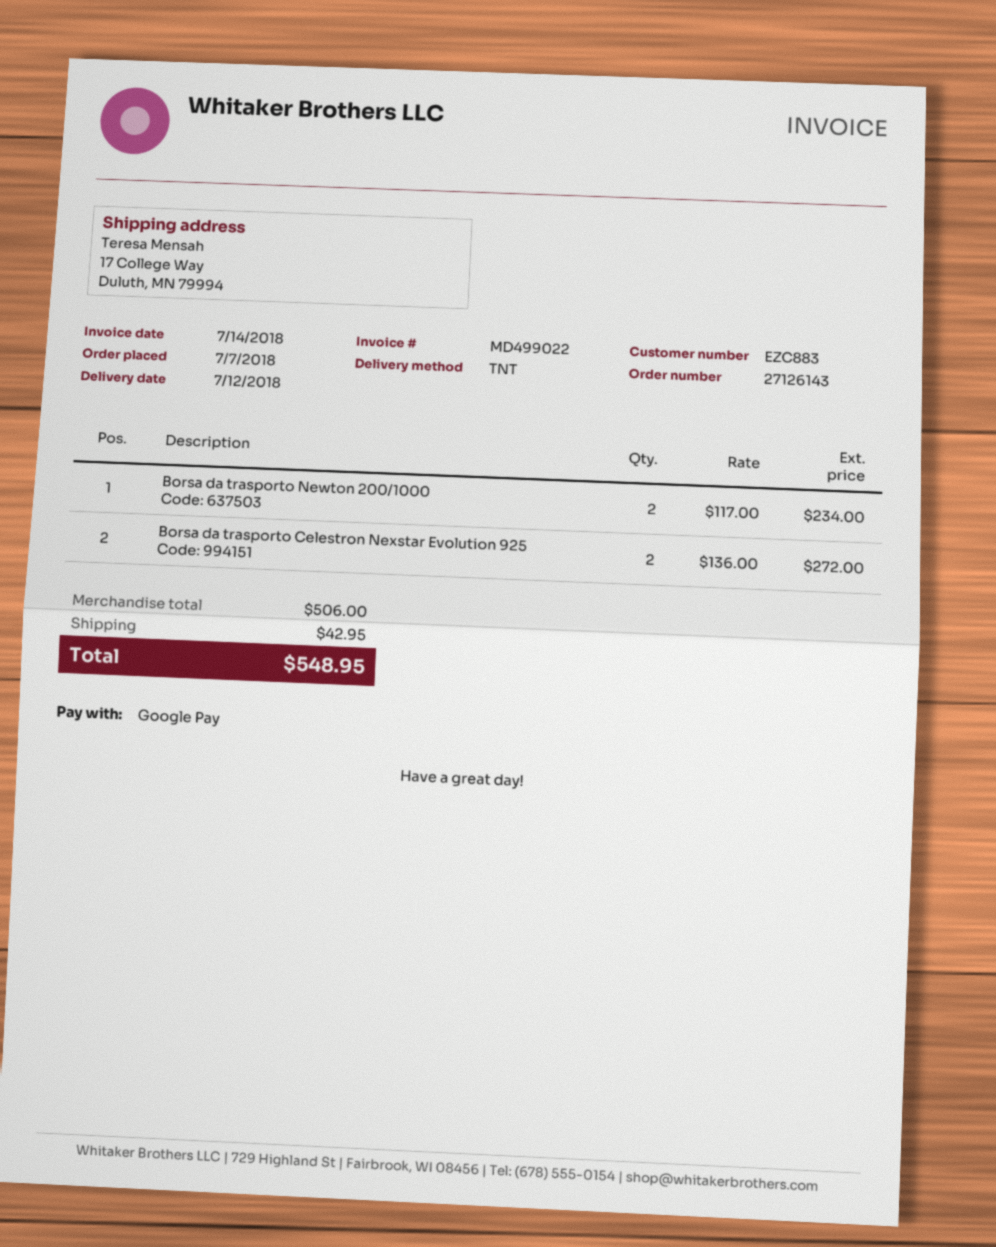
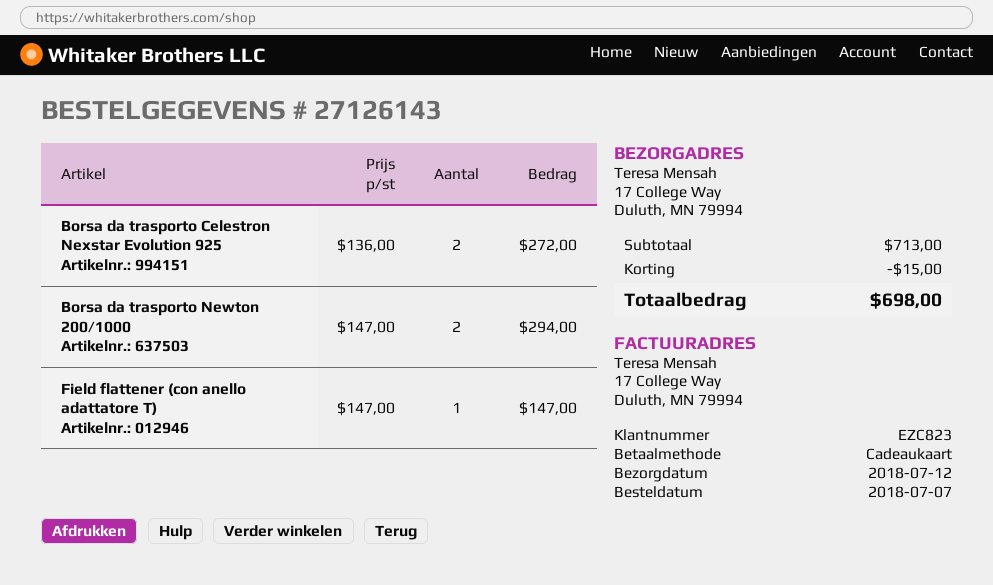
customer number: EZC883 -> EZC823
payment method: Google Pay -> gift card
Borsa da trasporto Newton 200/1000: 2 x 117.00 = 234.00 -> 2 x 147.00 = 294.00
Field flattener (con anello adattatore T): none -> 1 x 147.00 = 147.00
subtotal: 506.00 -> 713.00
discount: none -> 15.00
shipping: 42.95 -> none
total: 548.95 -> 698.00

